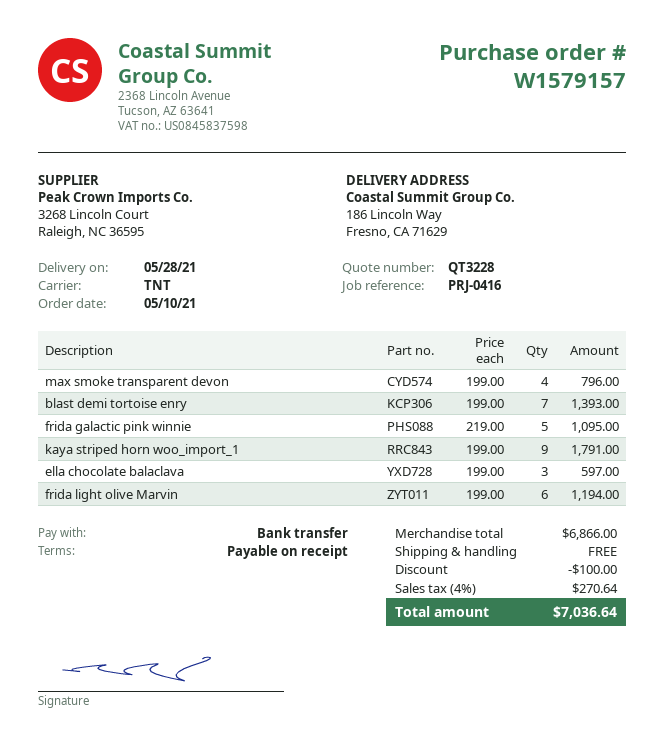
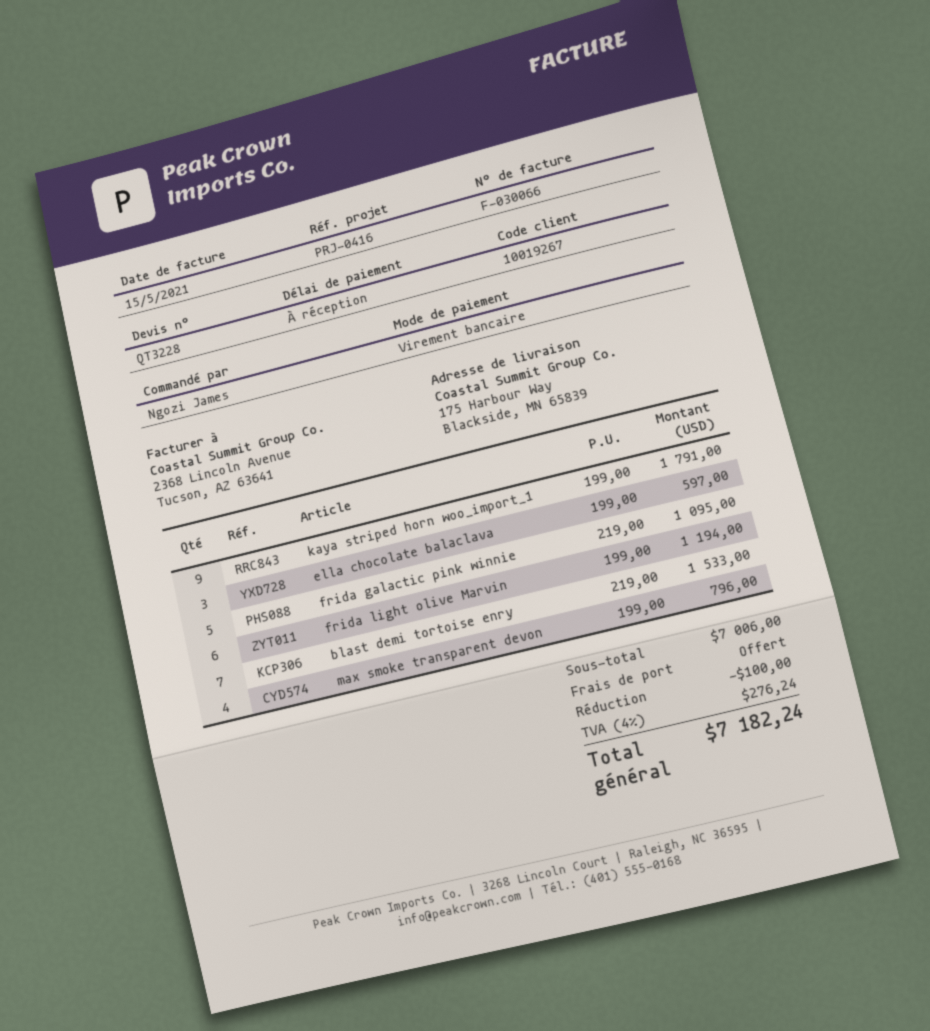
ship to: 186 Lincoln Way, Fresno, CA 71629 -> 175 Harbour Way, Blackside, MN 65839
blast demi tortoise enry: 7 x 199.00 = 1393.00 -> 7 x 219.00 = 1533.00
subtotal: 6866.00 -> 7006.00
tax: 4% = 270.64 -> 4% = 276.24
total: 7036.64 -> 7182.24

